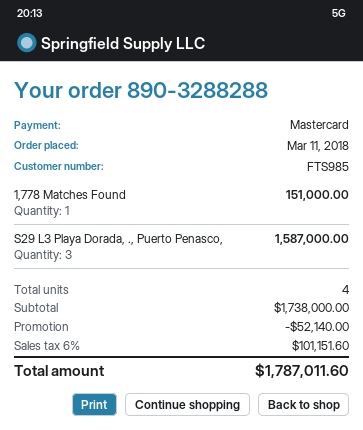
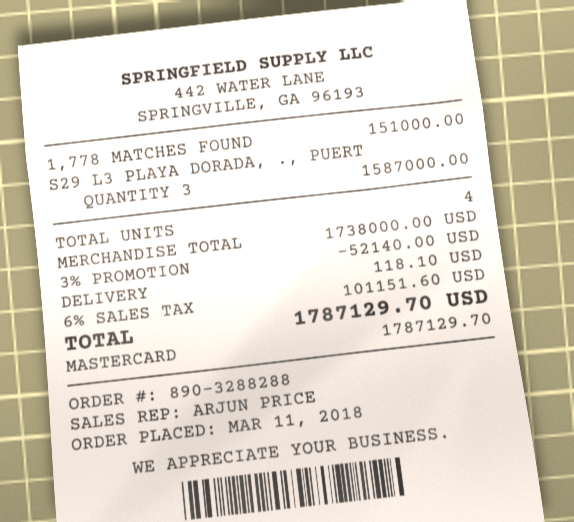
shipping: none -> 118.10
total: 1787011.60 -> 1787129.70

